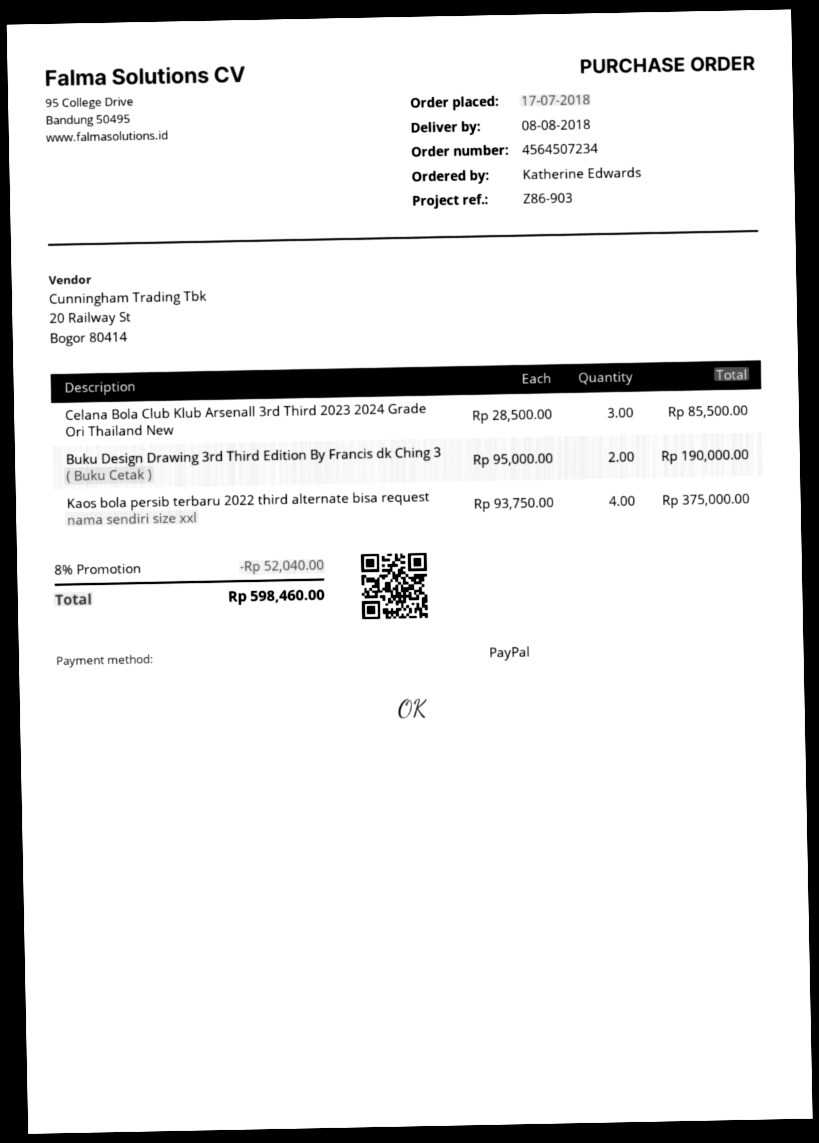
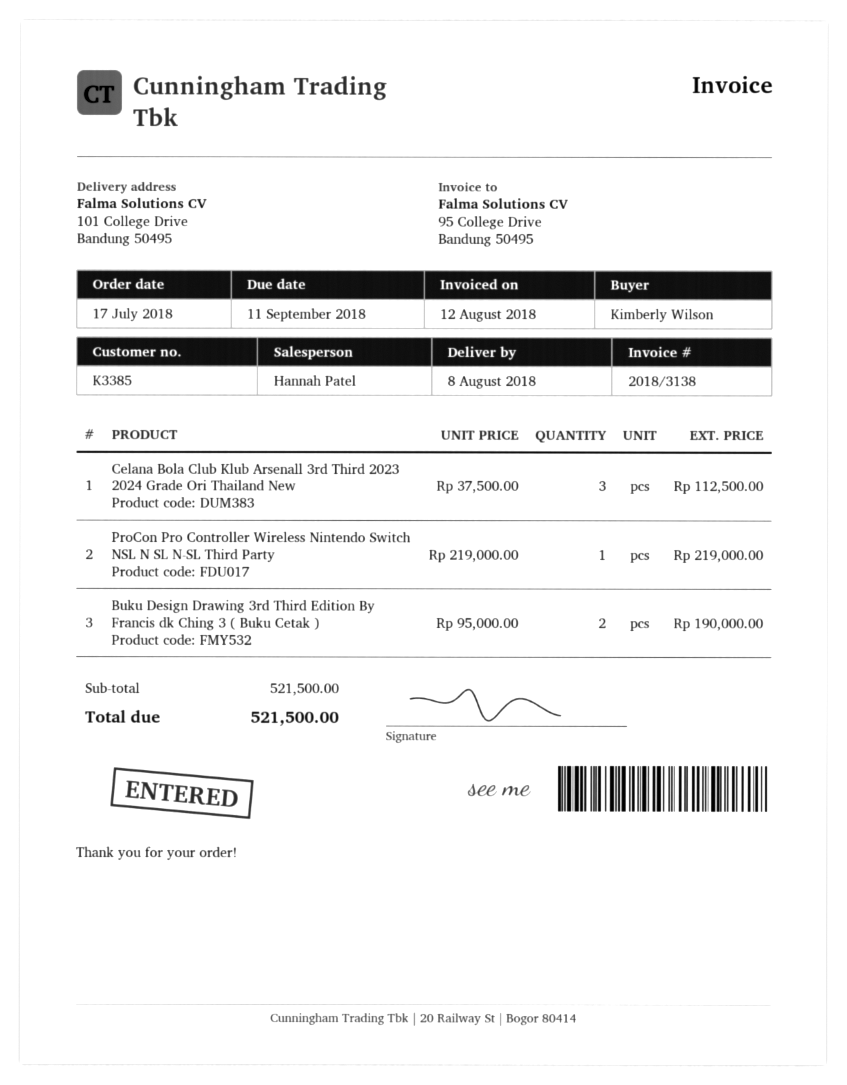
ordered by: Katherine Edwards -> Kimberly Wilson
Celana Bola Club Klub Arsenall 3rd Third 2023 2024 Grade Ori Thailand New: 3 x 28500.00 = 85500.00 -> 3 x 37500.00 = 112500.00
Kaos bola persib terbaru 2022 third alternate bisa request nama sendiri size xxl: 4 x 93750.00 = 375000.00 -> none
ProCon Pro Controller Wireless Nintendo Switch NSL N SL N-SL Third Party: none -> 1 x 219000.00 = 219000.00
discount: 8% = 52040.00 -> none
total: 598460.00 -> 521500.00

